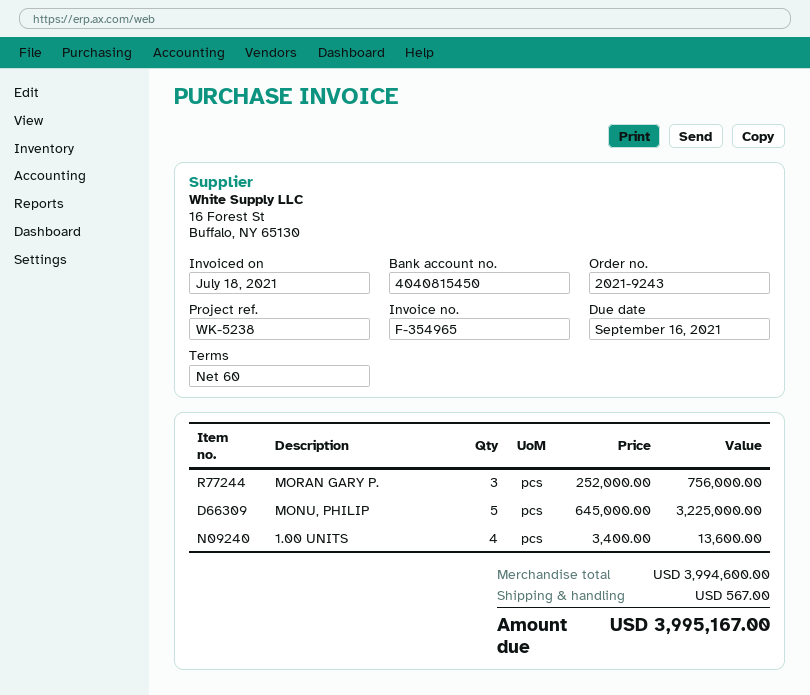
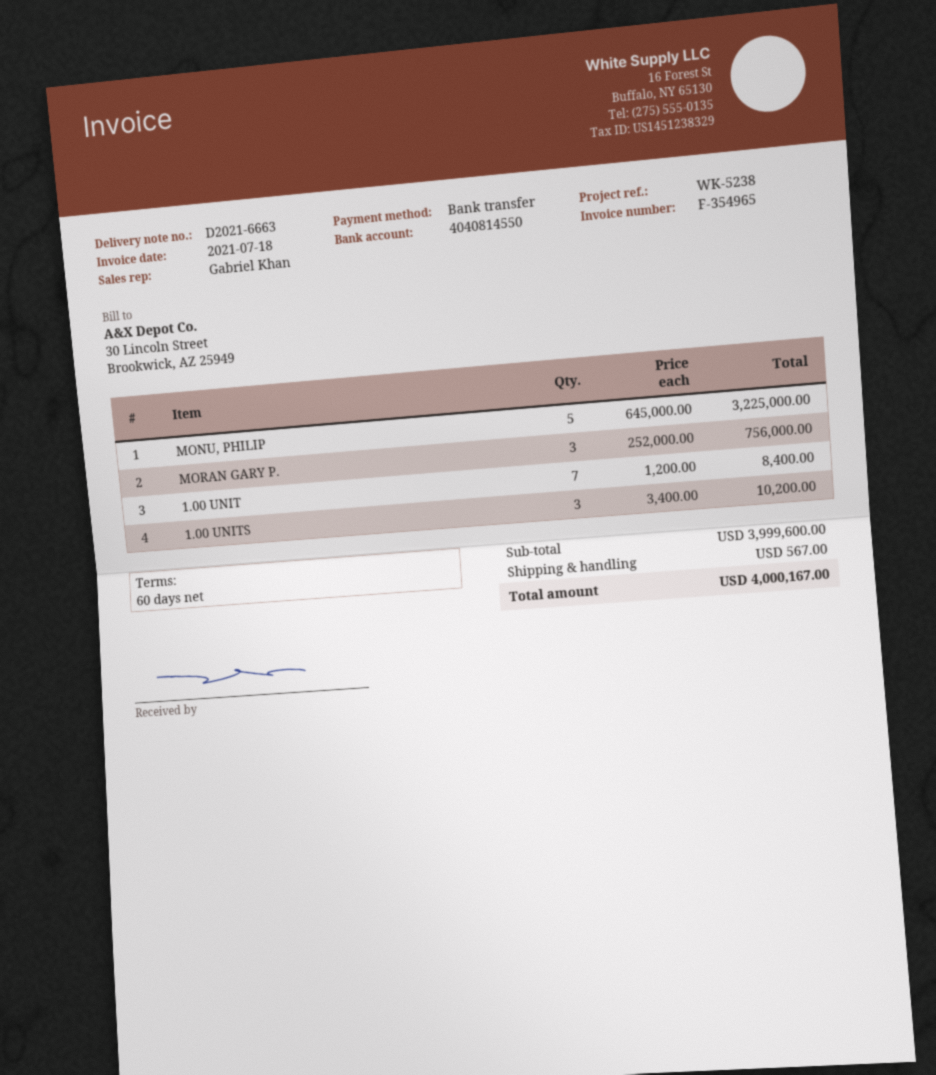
bank account: 4040815450 -> 4040814550
1.00 UNITS: 4 x 3400.00 = 13600.00 -> 3 x 3400.00 = 10200.00
1.00 UNIT: none -> 7 x 1200.00 = 8400.00
subtotal: 3994600.00 -> 3999600.00
total: 3995167.00 -> 4000167.00

